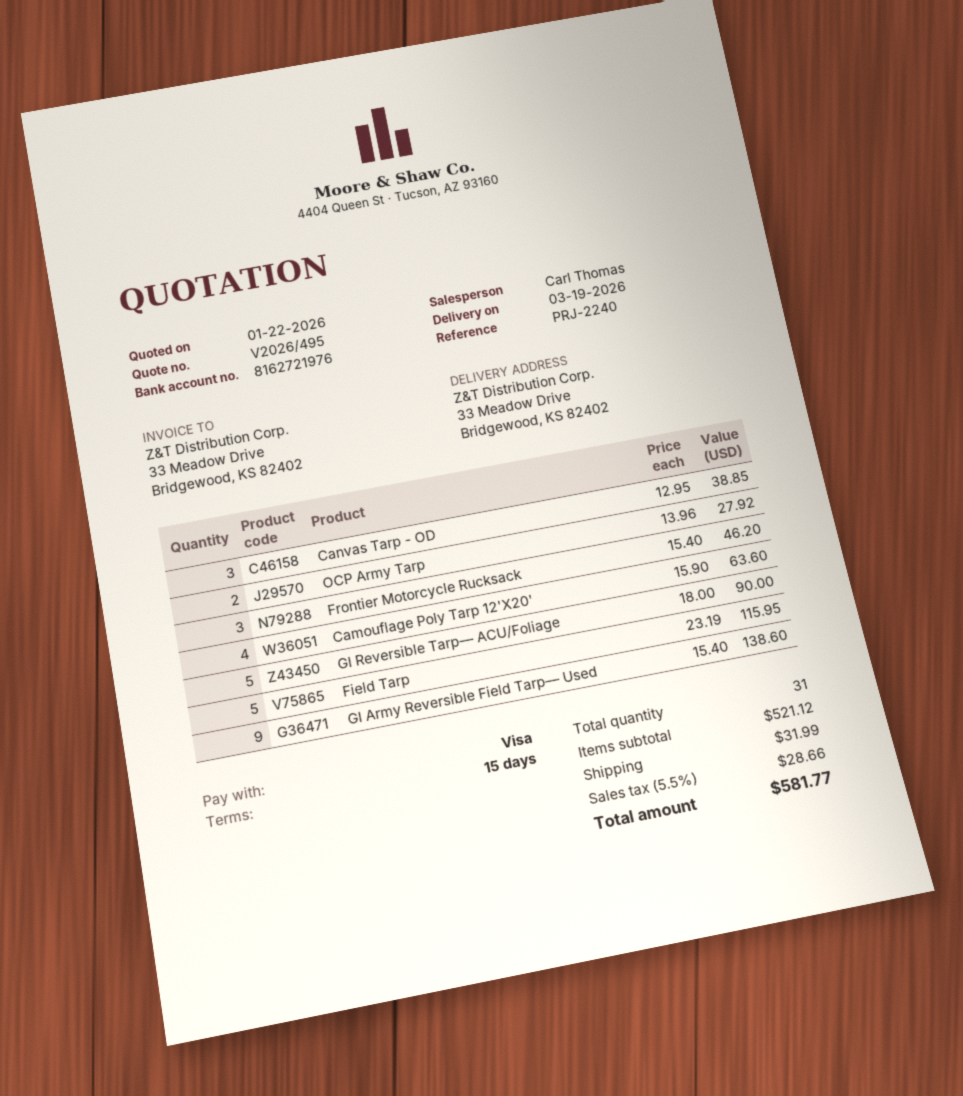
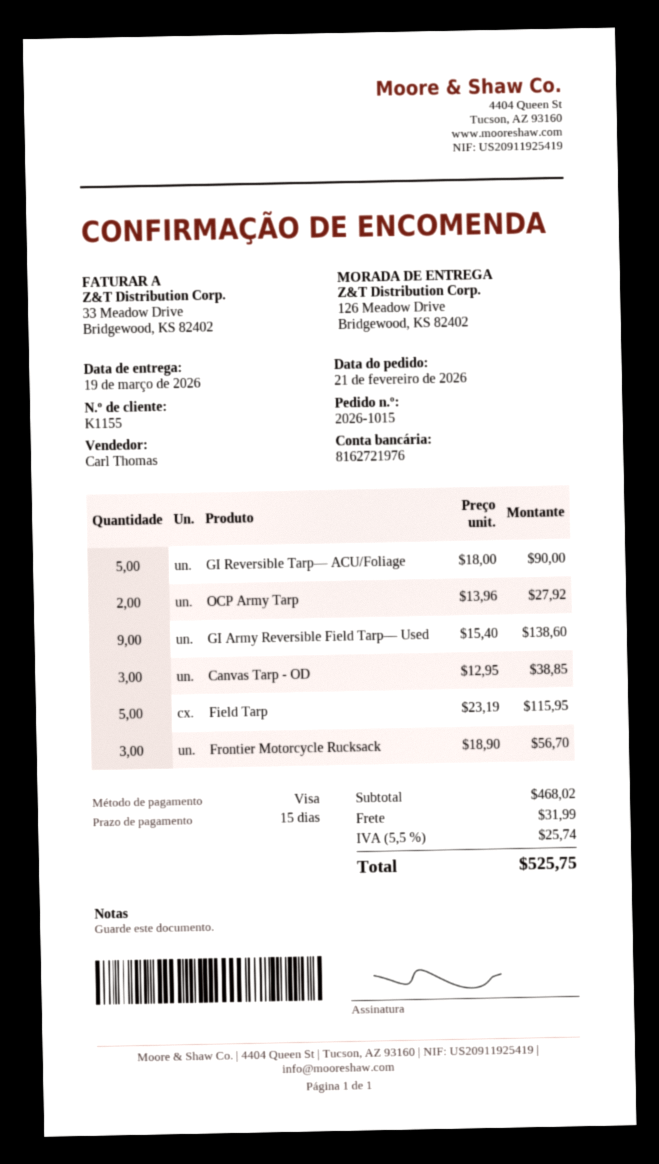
ship to: 33 Meadow Drive, Bridgewood, KS 82402 -> 126 Meadow Drive, Bridgewood, KS 82402
Frontier Motorcycle Rucksack: 3 x 15.40 = 46.20 -> 3 x 18.90 = 56.70
Camouflage Poly Tarp 12'X20': 4 x 15.90 = 63.60 -> none
subtotal: 521.12 -> 468.02
tax: 5.5% = 28.66 -> 5.5% = 25.74
total: 581.77 -> 525.75

